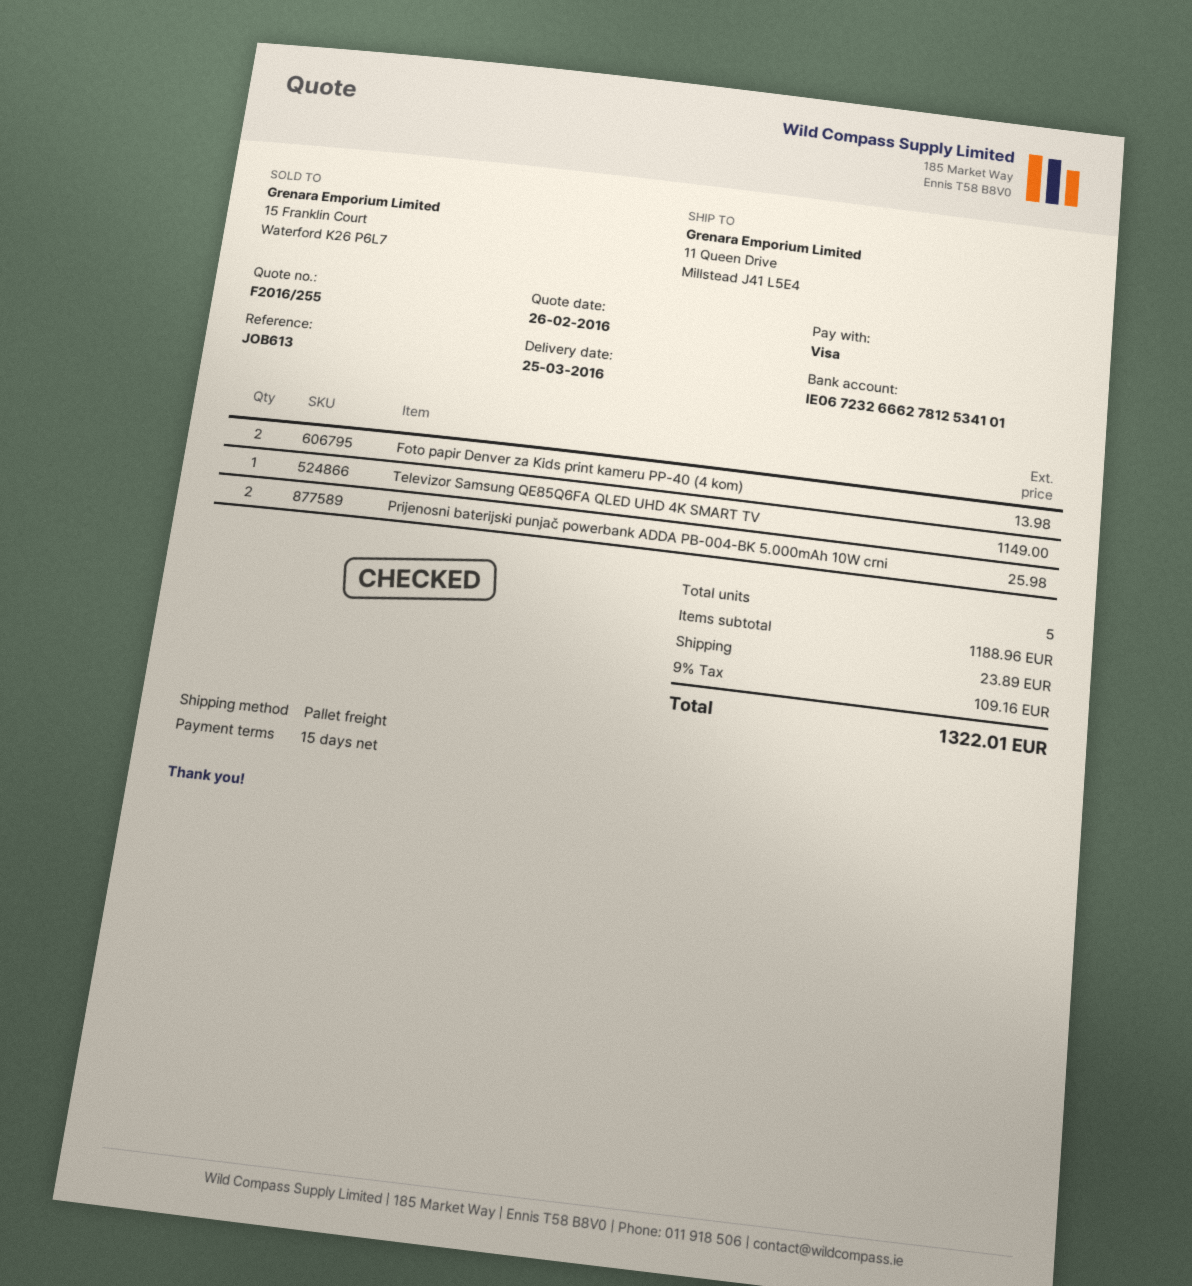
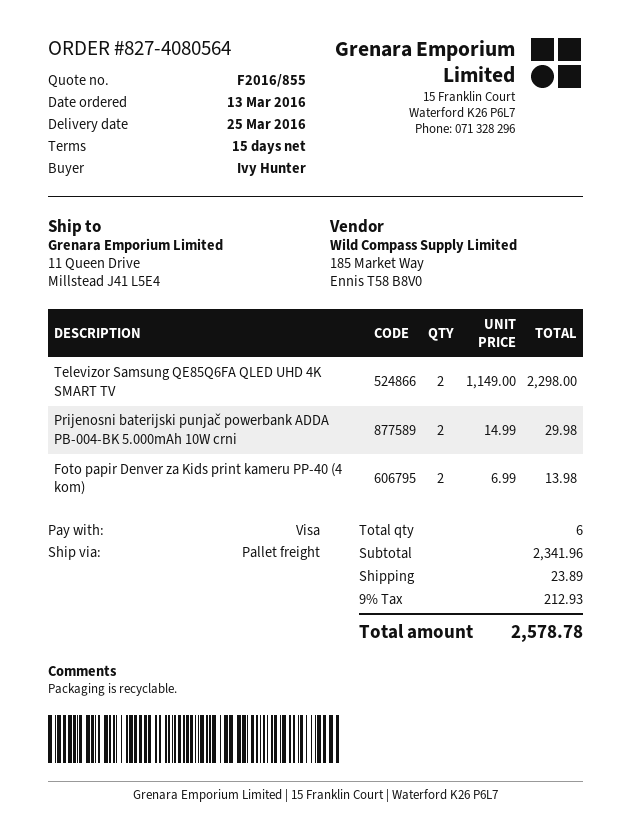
quote number: F2016/255 -> F2016/855
Televizor Samsung QE85Q6FA QLED UHD 4K SMART TV: 1 for 1149.00 -> 2 for 2298.00
Prijenosni baterijski punjač powerbank ADDA PB-004-BK 5.000mAh 10W crni: 2 for 25.98 -> 2 for 29.98
total quantity: 5 -> 6
subtotal: 1188.96 -> 2341.96
tax: 9% = 109.16 -> 9% = 212.93
total: 1322.01 -> 2578.78

